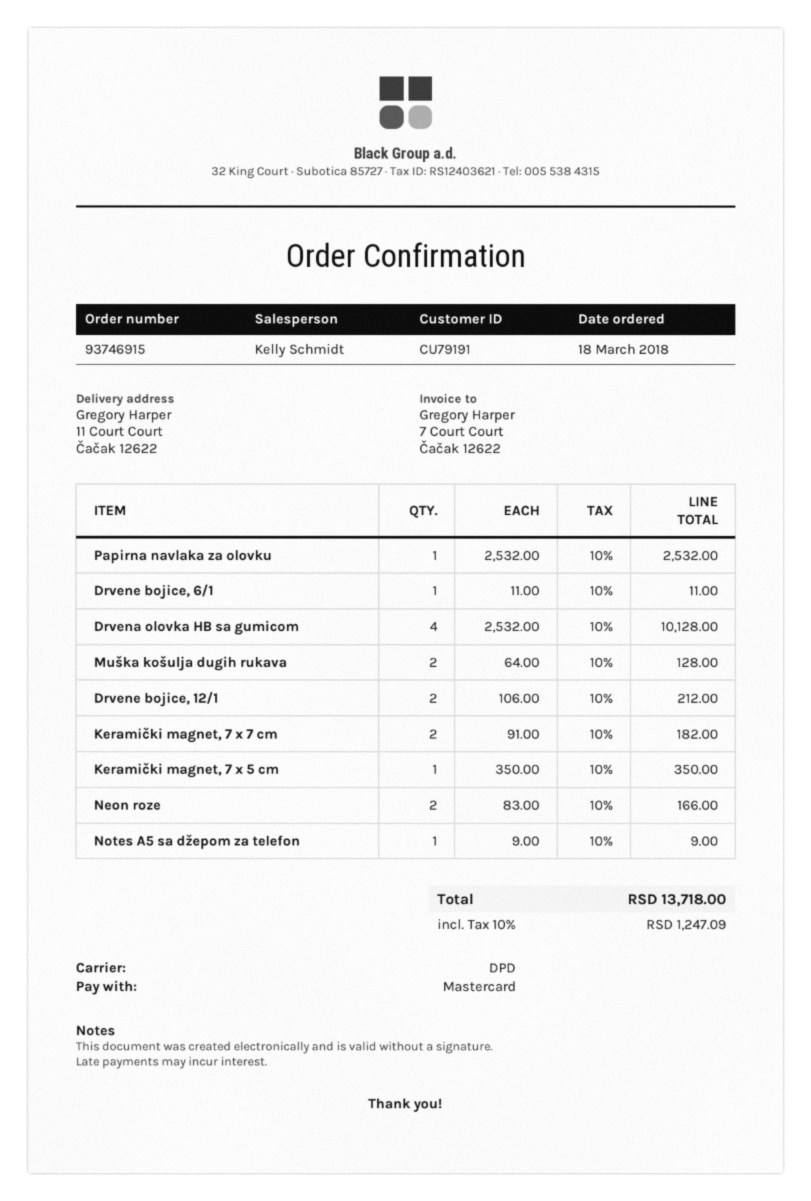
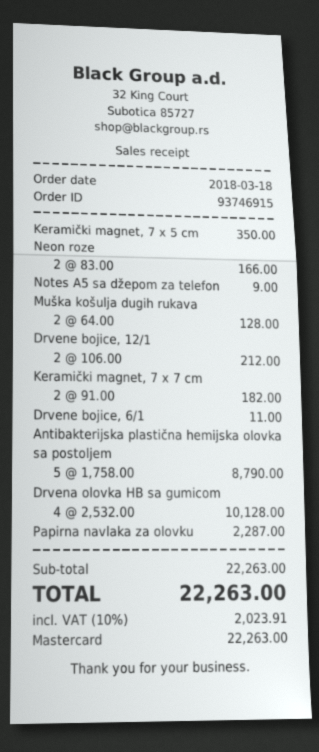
Papirna navlaka za olovku: 1 x 2532.00 = 2532.00 -> 1 x 2287.00 = 2287.00
Antibakterijska plastična hemijska olovka sa postoljem: none -> 5 x 1758.00 = 8790.00
tax: 10% = 1247.09 -> 10% = 2023.91
total: 13718.00 -> 22263.00

